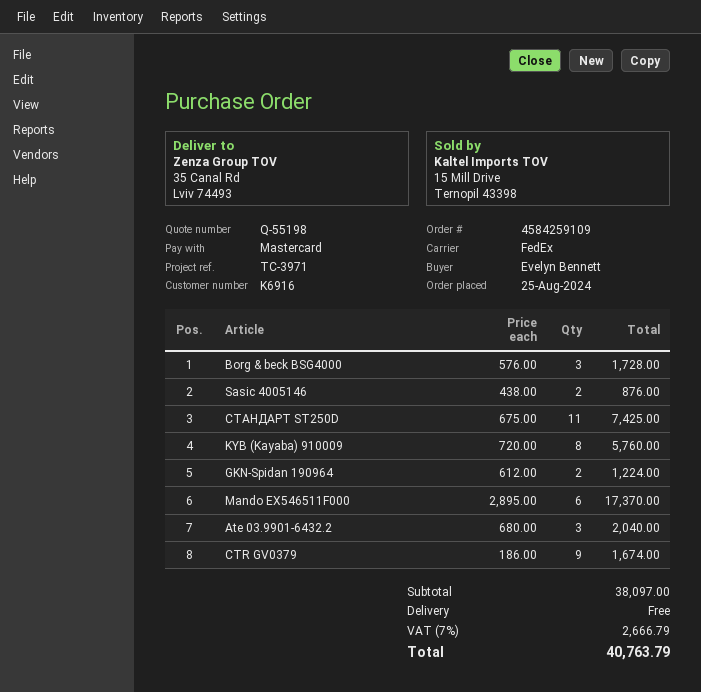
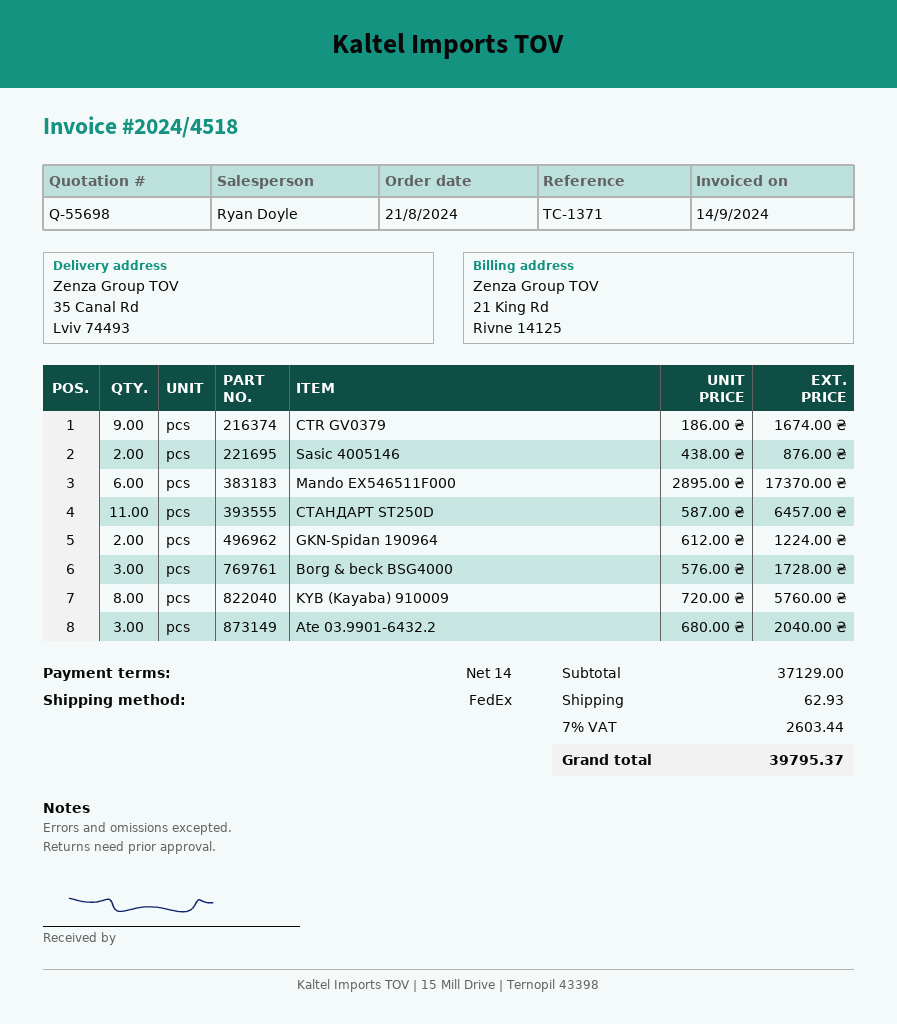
quote number: Q-55198 -> Q-55698
order date: 2024-08-25 -> 2024-08-21
reference: TC-3971 -> TC-1371
СТАНДАРТ ST250D: 11 x 675.00 = 7425.00 -> 11 x 587.00 = 6457.00
subtotal: 38097.00 -> 37129.00
shipping: 0.00 -> 62.93
tax: 7% = 2666.79 -> 7% = 2603.44
total: 40763.79 -> 39795.37

